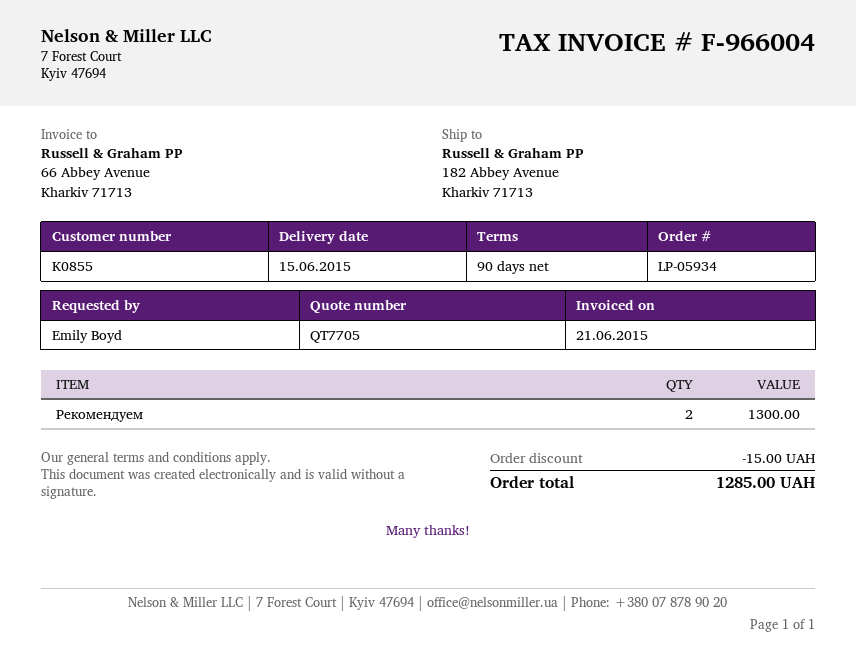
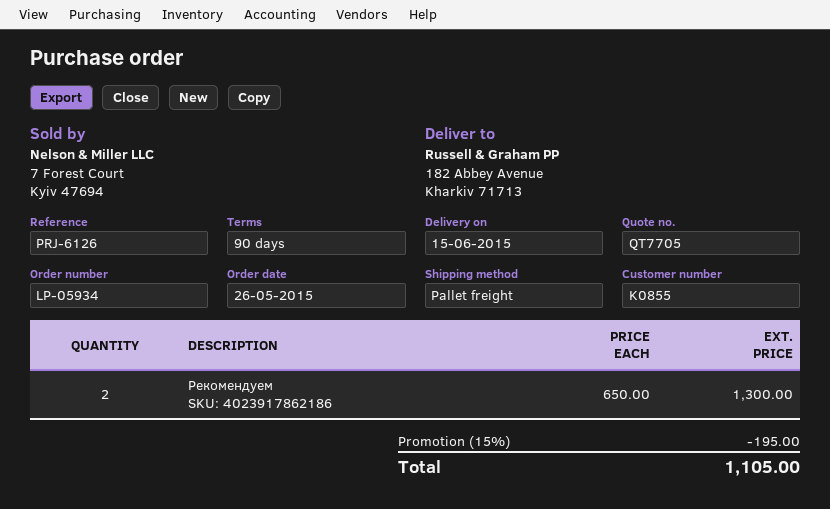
discount: 15.00 -> 195.00
total: 1285.00 -> 1105.00

